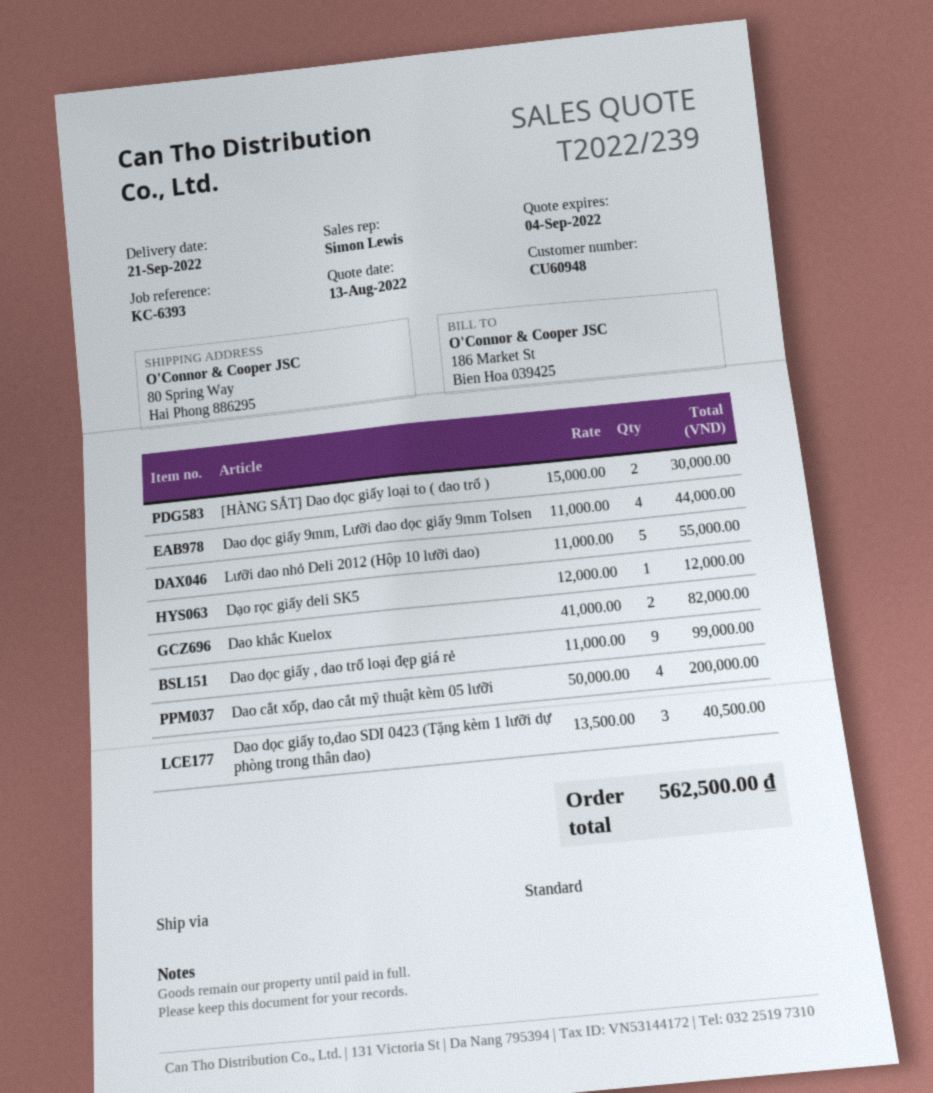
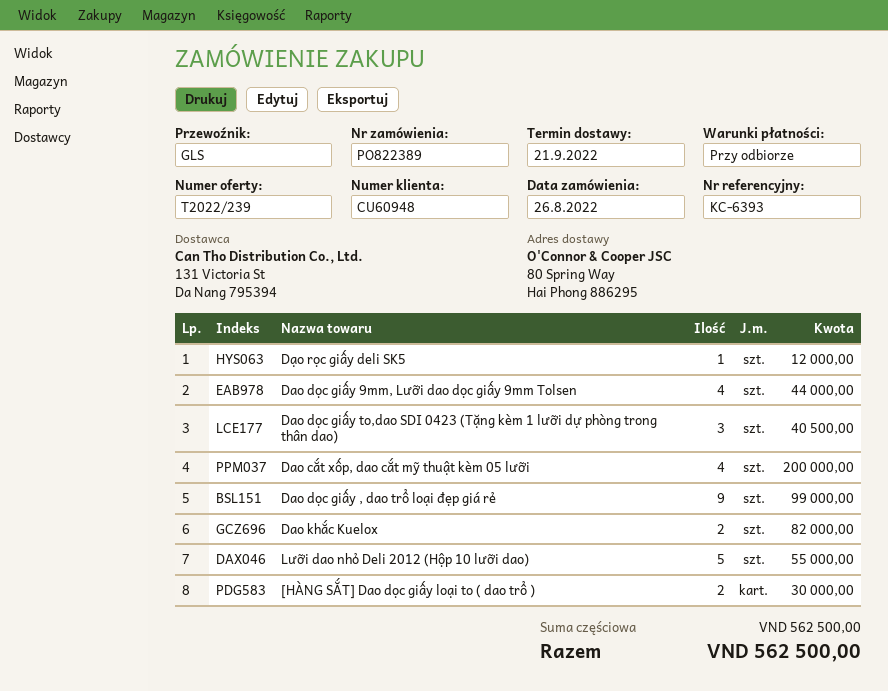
shipping method: standard -> GLS

